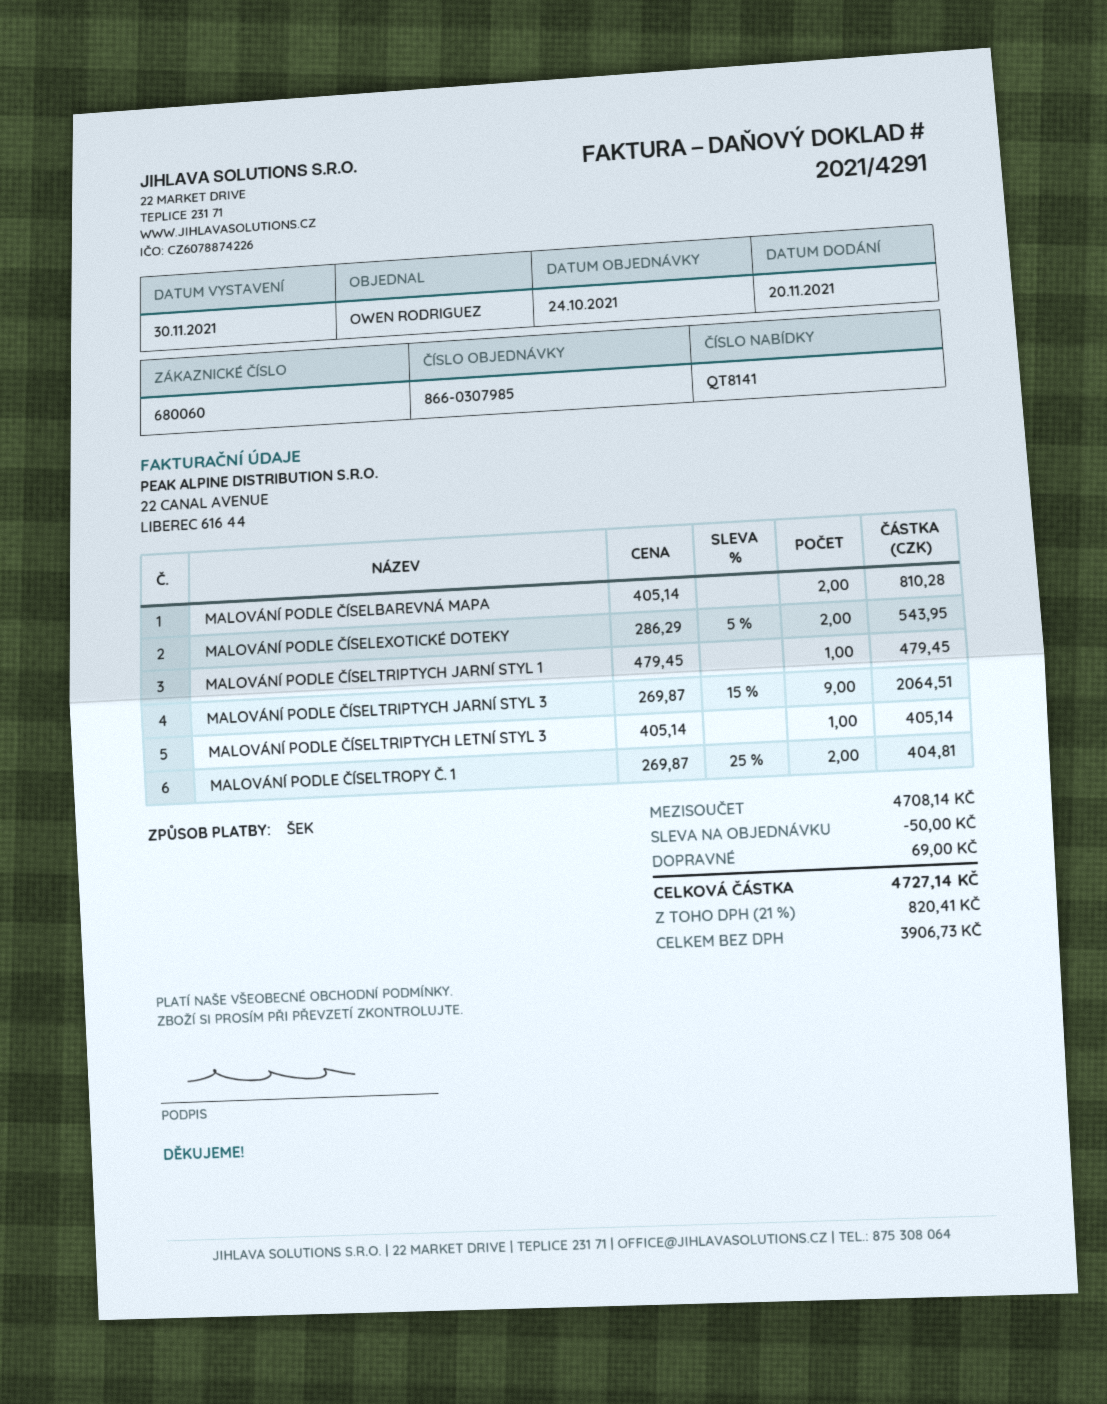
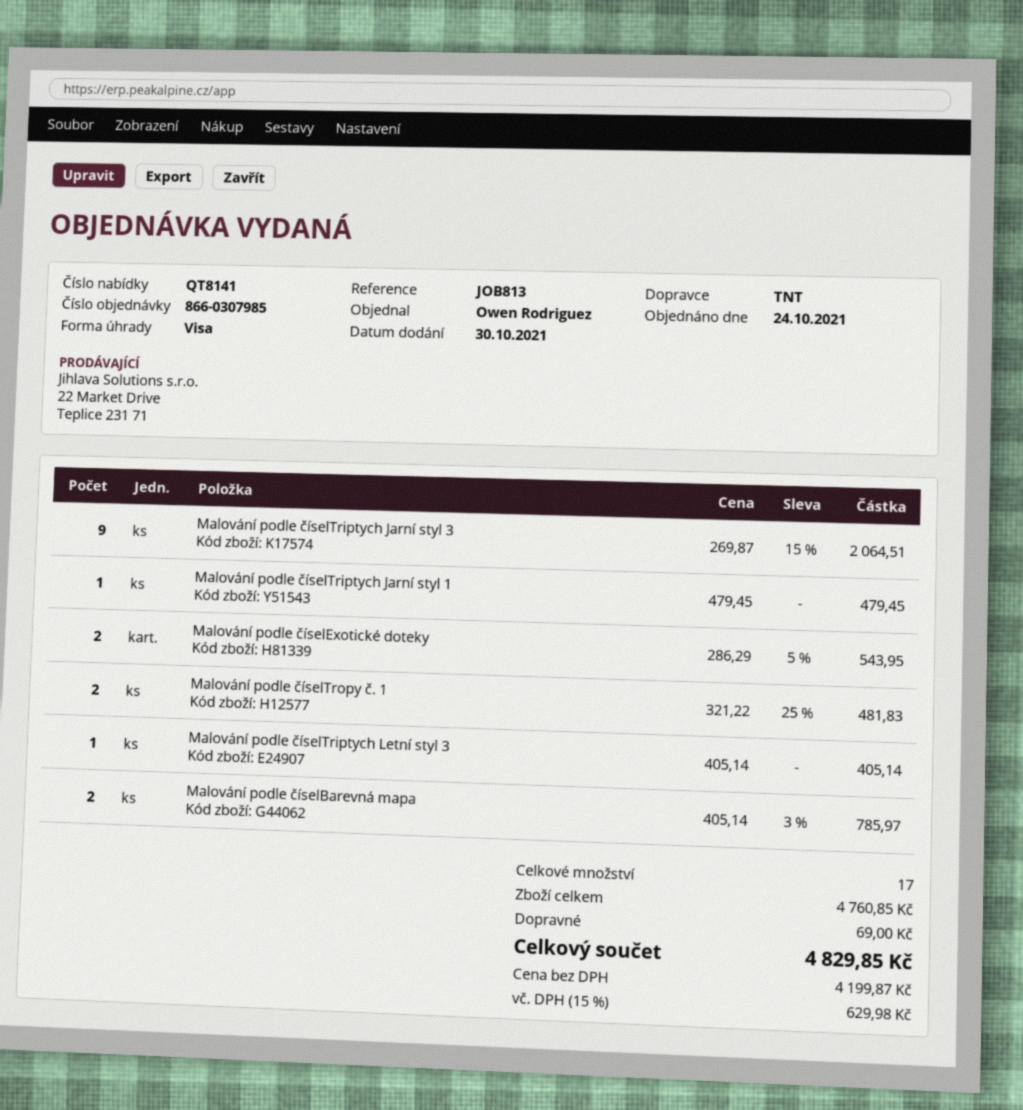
delivery date: 2021-11-20 -> 2021-10-30
payment method: cheque -> Visa
MALOVÁNÍ PODLE ČÍSELBAREVNÁ MAPA: 2 x 405.14 = 810.28 -> 2 x 405.14 - 3% = 785.97
MALOVÁNÍ PODLE ČÍSELTROPY Č. 1: 2 x 269.87 - 25% = 404.81 -> 2 x 321.22 - 25% = 481.83
subtotal: 4708.14 -> 4760.85
discount: 50.00 -> none
net: 3906.73 -> 4199.87
tax: 21% = 820.41 -> 15% = 629.98
total: 4727.14 -> 4829.85

